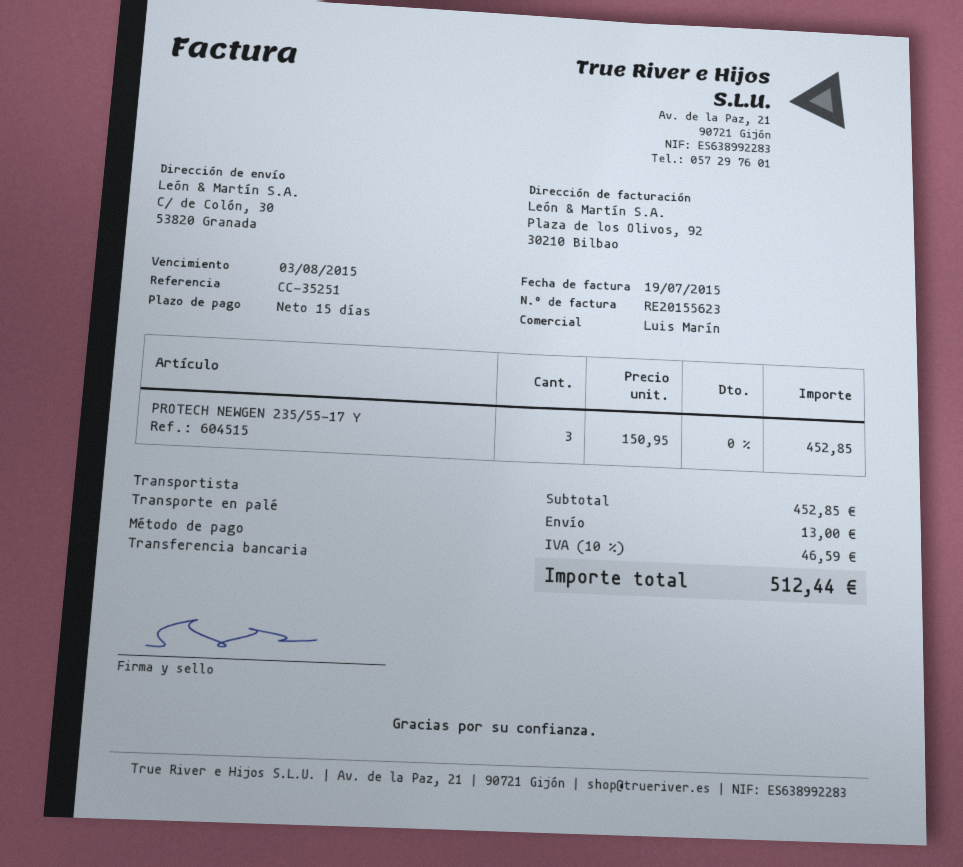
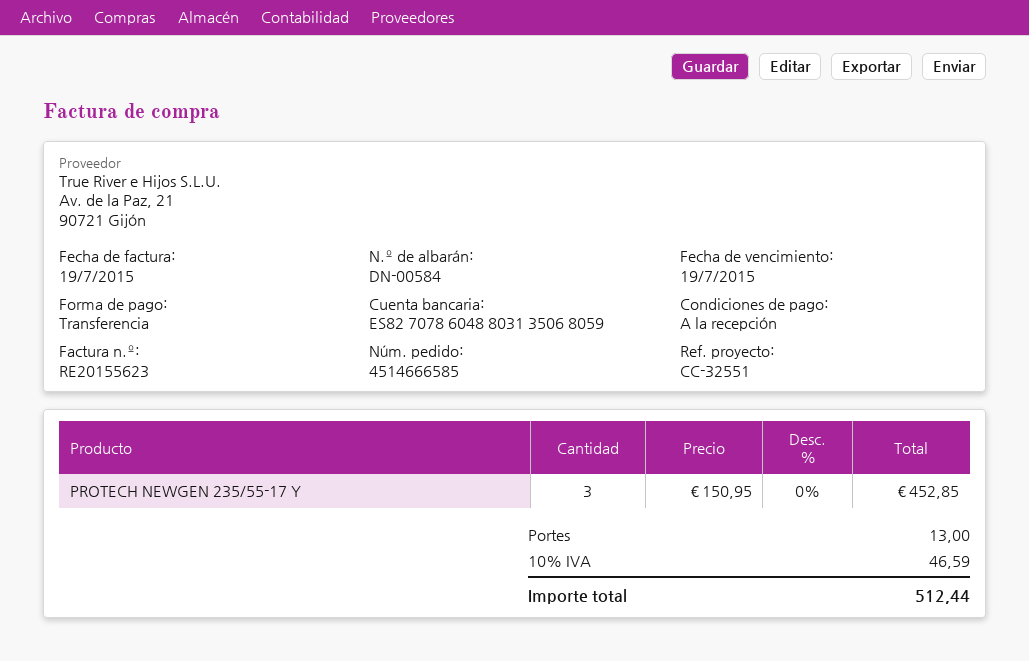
payment terms: 15 days -> on receipt
due date: 2015-08-03 -> 2015-07-19
reference: CC-35251 -> CC-32551

